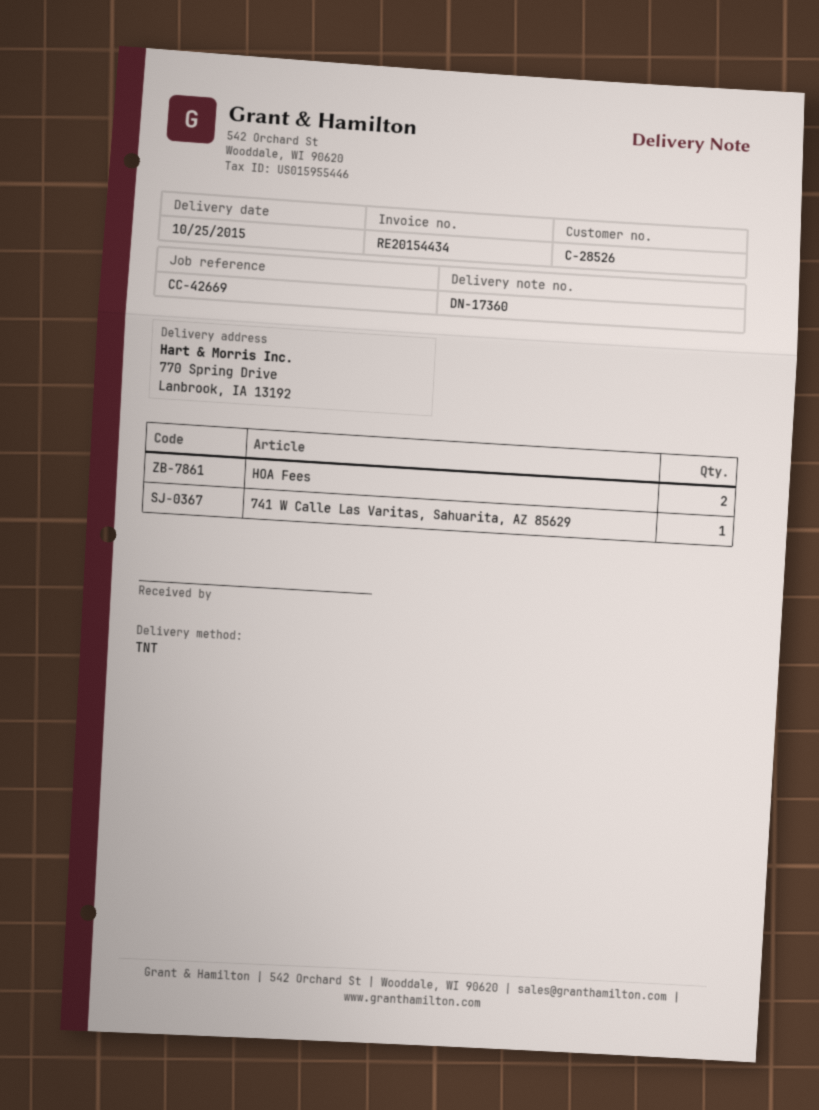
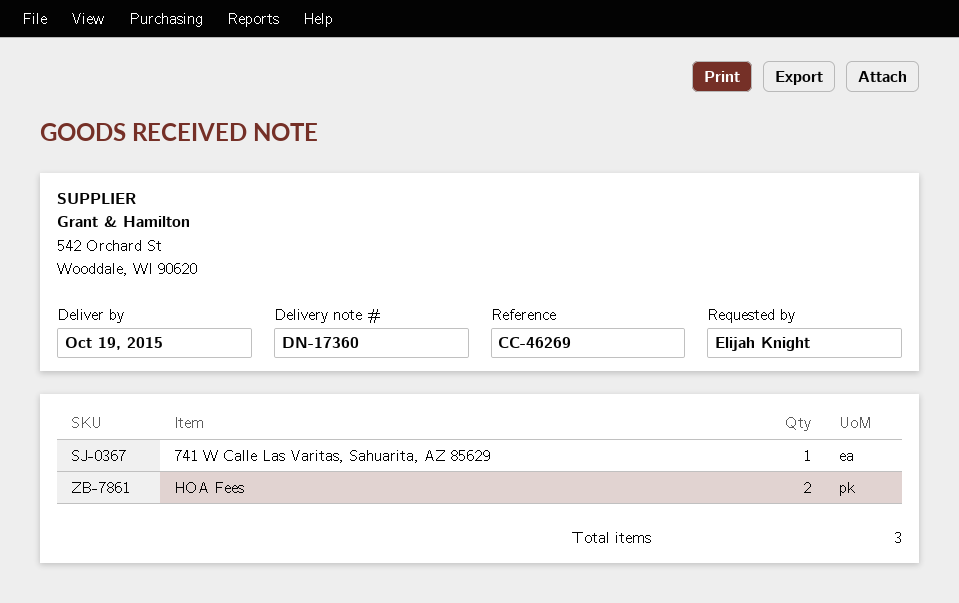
delivery date: 2015-10-25 -> 2015-10-19
reference: CC-42669 -> CC-46269

